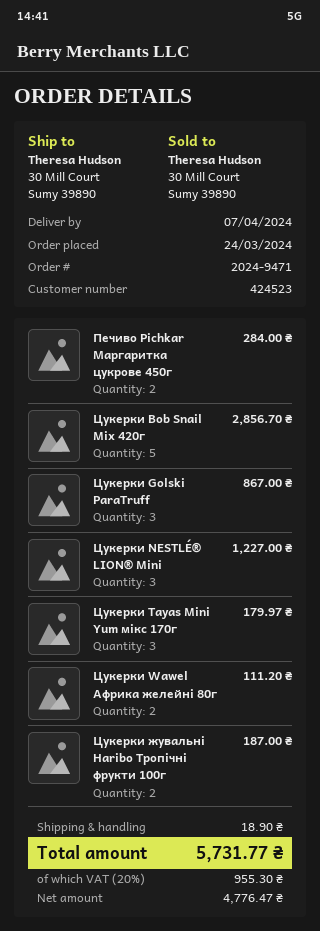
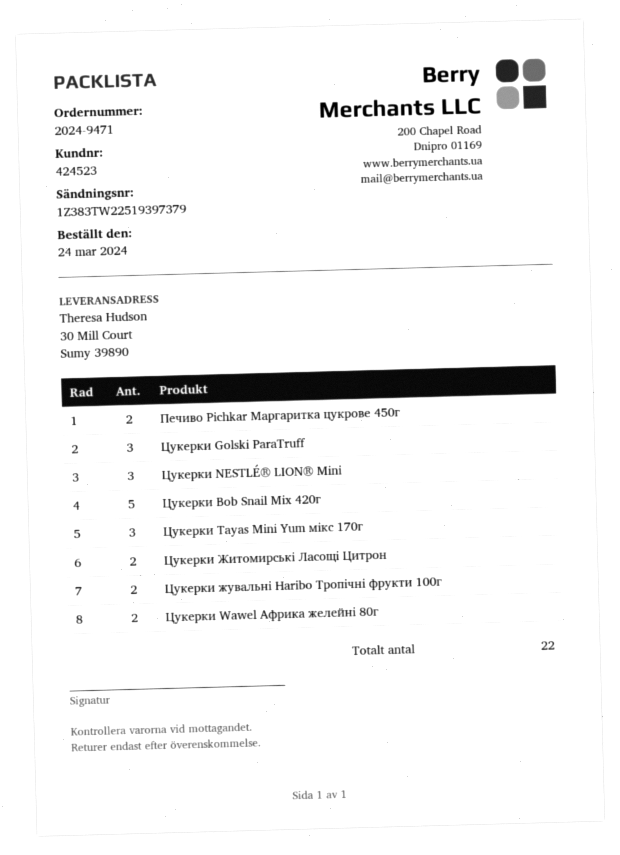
Цукерки Житомирські Ласощі Цитрон: none -> 2

